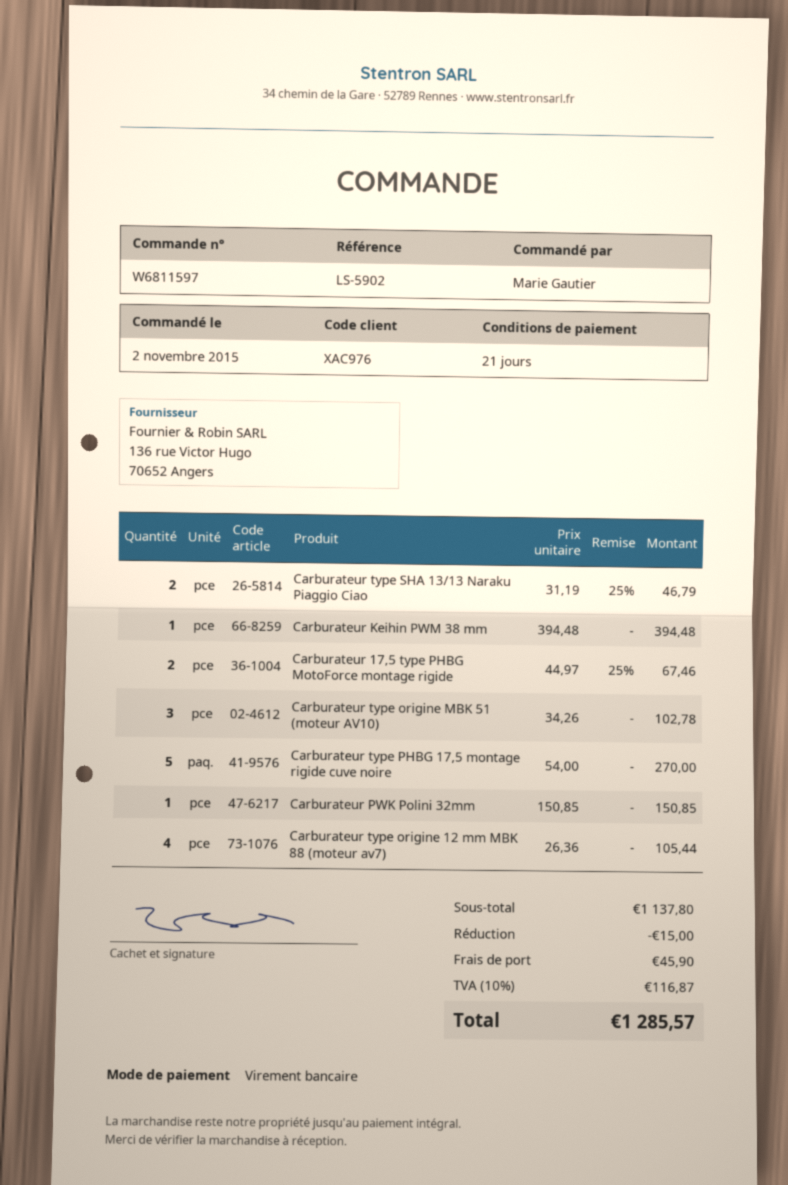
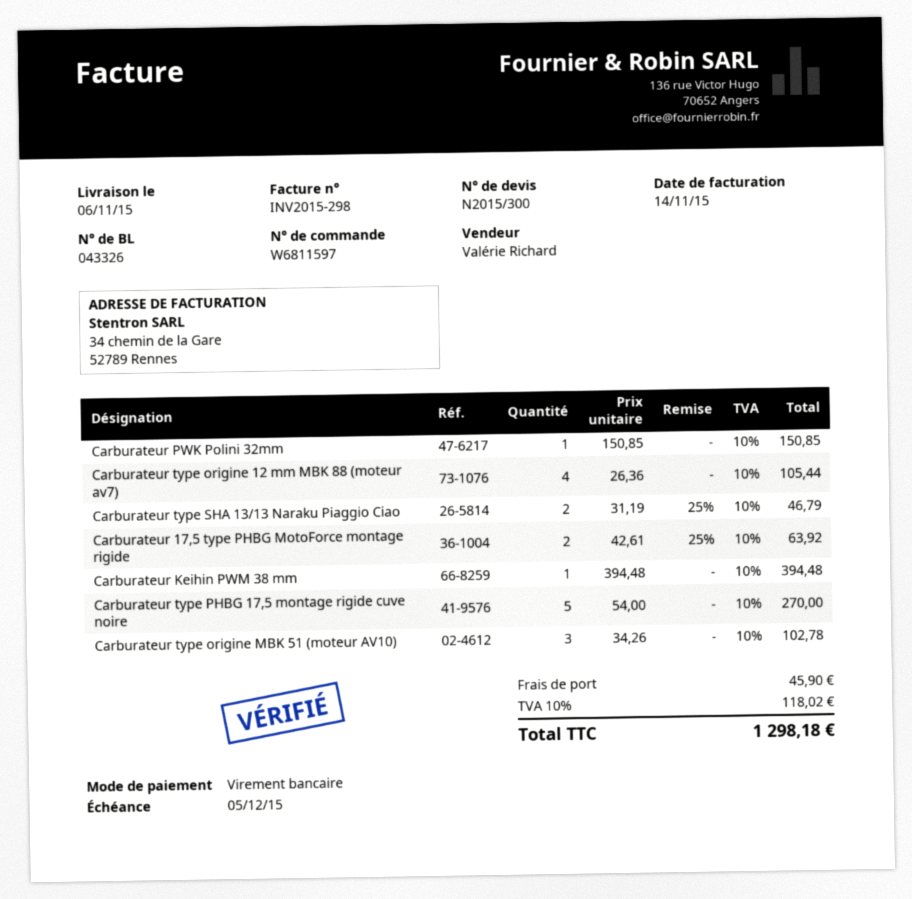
Carburateur 17,5 type PHBG MotoForce montage rigide: 2 x 44.97 - 25% = 67.46 -> 2 x 42.61 - 25% = 63.92
discount: 15.00 -> none
tax: 10% = 116.87 -> 10% = 118.02
total: 1285.57 -> 1298.18

